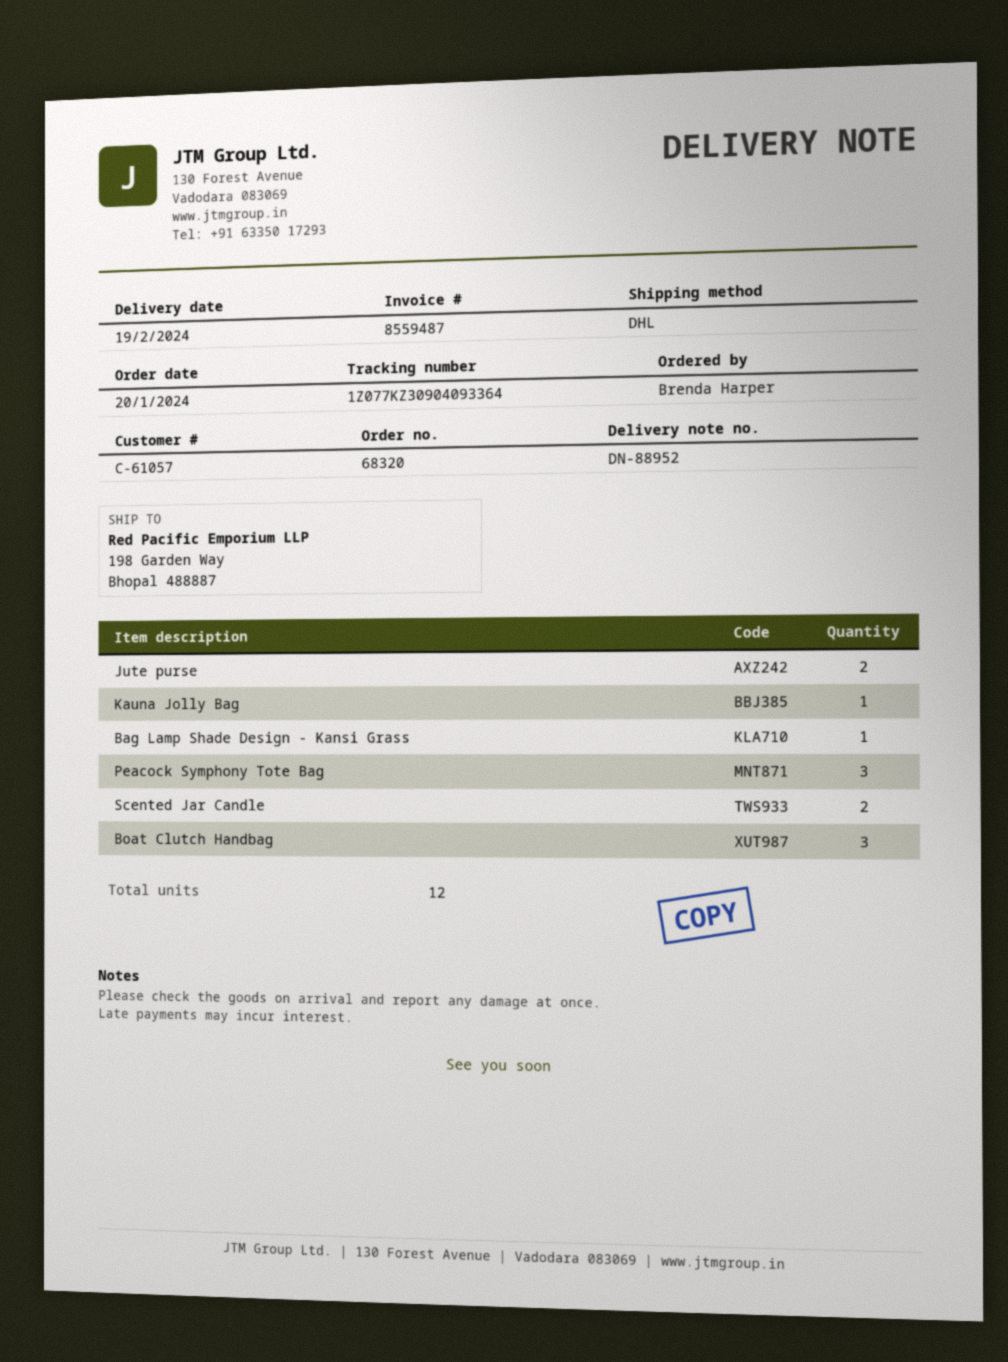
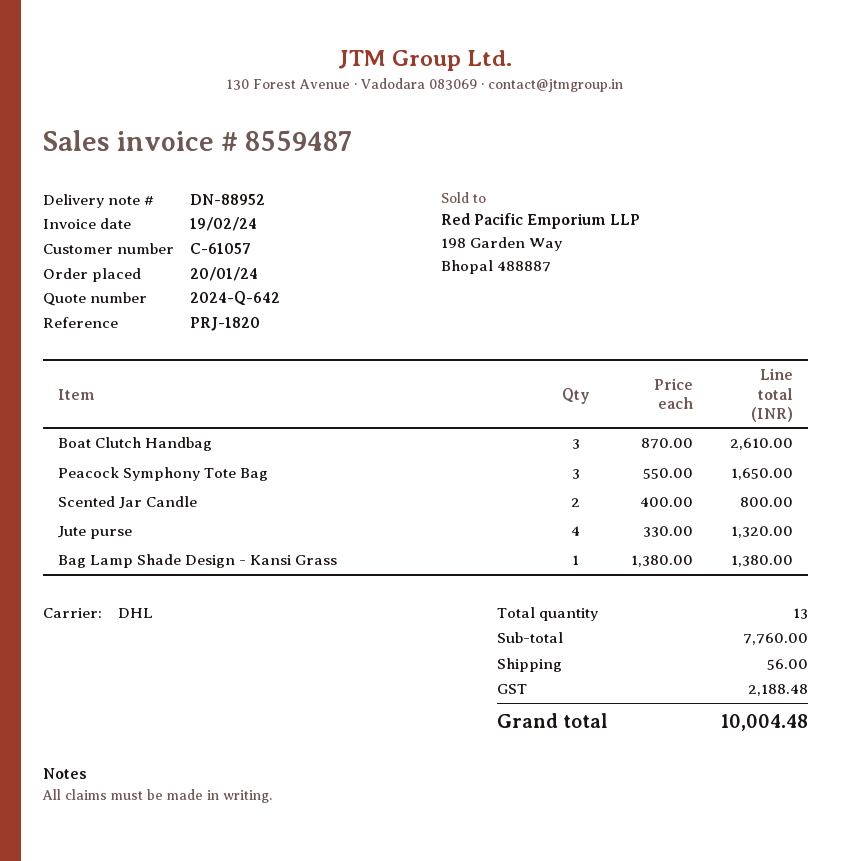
Jute purse: 2 -> 4
Kauna Jolly Bag: 1 -> none
total quantity: 12 -> 13

